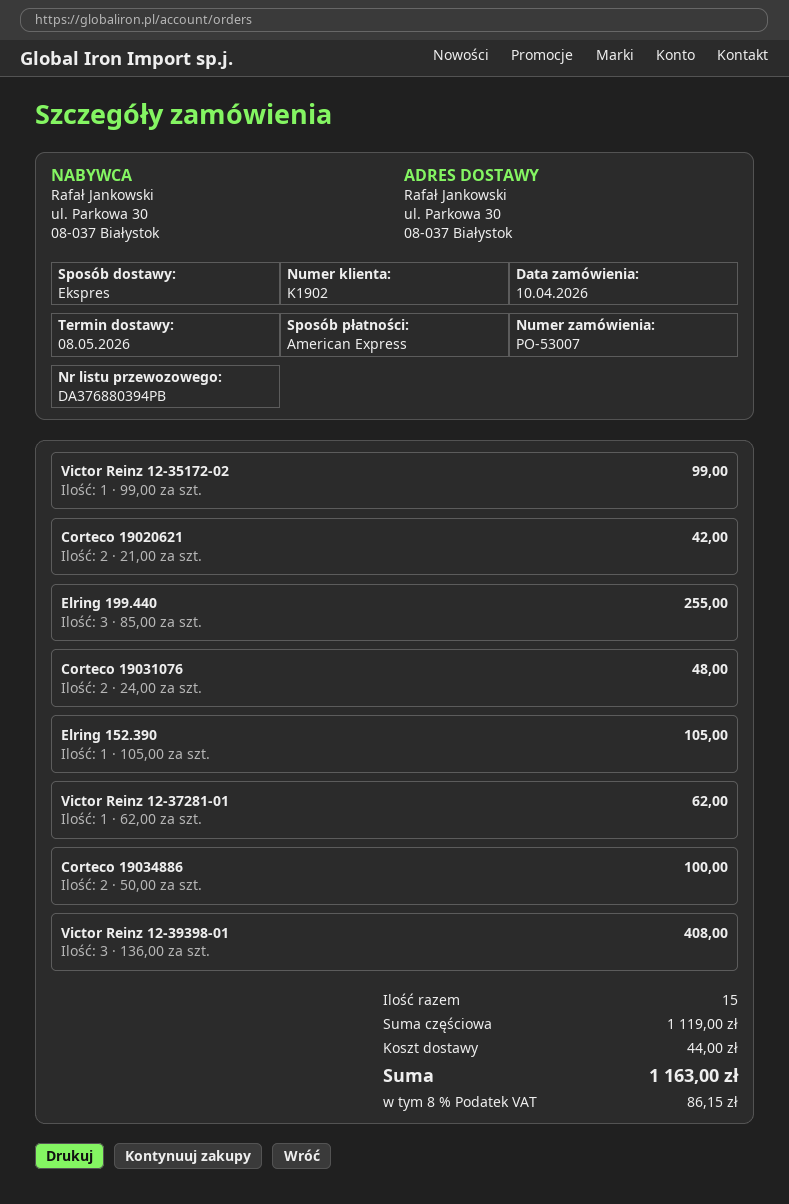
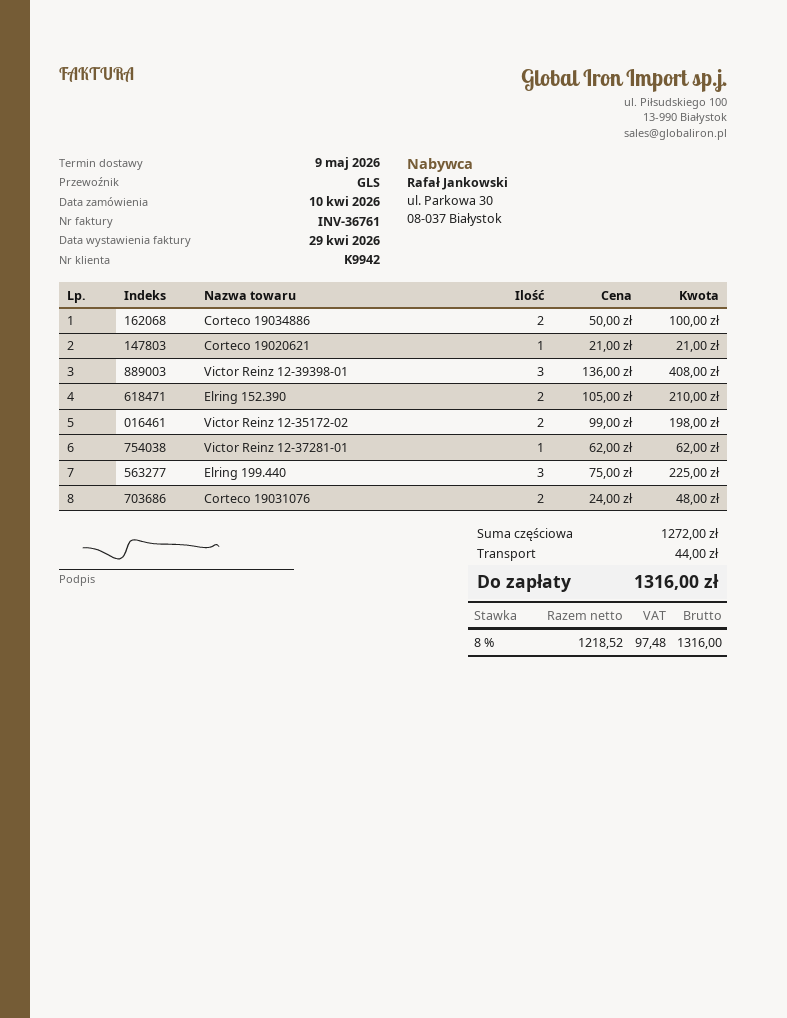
delivery date: 2026-05-08 -> 2026-05-09
customer number: K1902 -> K9942
shipping method: express -> GLS
Victor Reinz 12-35172-02: 1 x 99.00 = 99.00 -> 2 x 99.00 = 198.00
Corteco 19020621: 2 x 21.00 = 42.00 -> 1 x 21.00 = 21.00
Elring 199.440: 3 x 85.00 = 255.00 -> 3 x 75.00 = 225.00
Elring 152.390: 1 x 105.00 = 105.00 -> 2 x 105.00 = 210.00
subtotal: 1119.00 -> 1272.00
tax: 8% = 86.15 -> 8% = 97.48
total: 1163.00 -> 1316.00

